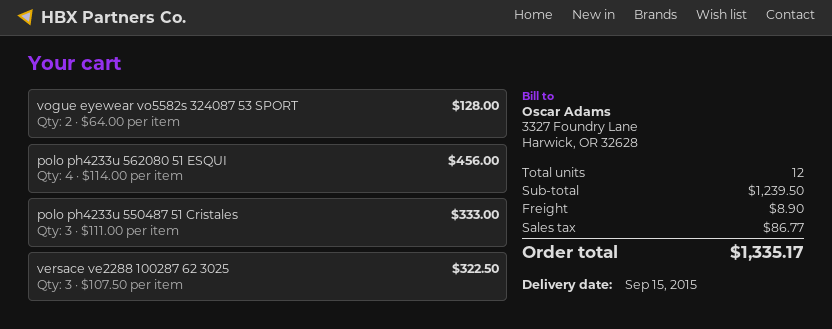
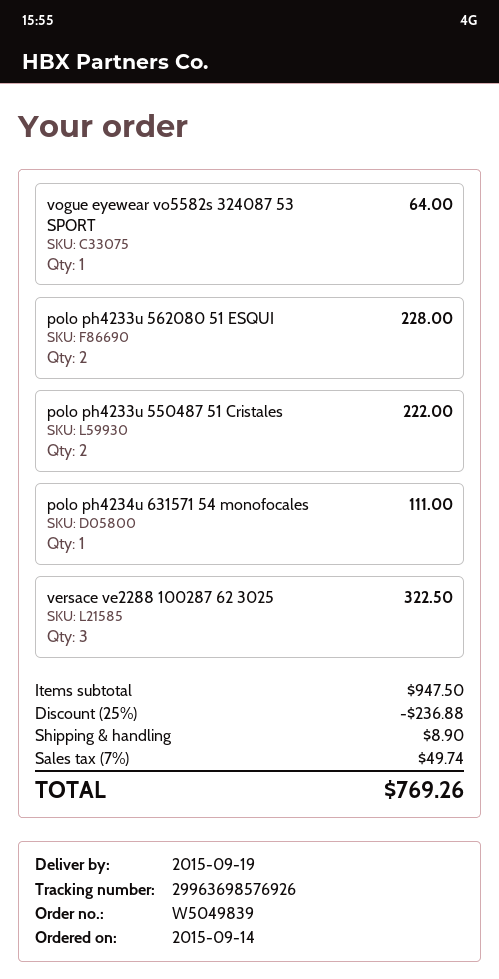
delivery date: 2015-09-15 -> 2015-09-19
vogue eyewear vo5582s 324087 53 SPORT: 2 for 128.00 -> 1 for 64.00
polo ph4233u 562080 51 ESQUI: 4 for 456.00 -> 2 for 228.00
polo ph4233u 550487 51 Cristales: 3 for 333.00 -> 2 for 222.00
polo ph4234u 631571 54 monofocales: none -> 1 for 111.00
subtotal: 1239.50 -> 947.50
discount: none -> 25% = 236.88
tax: 86.77 -> 49.74
total: 1335.17 -> 769.26

